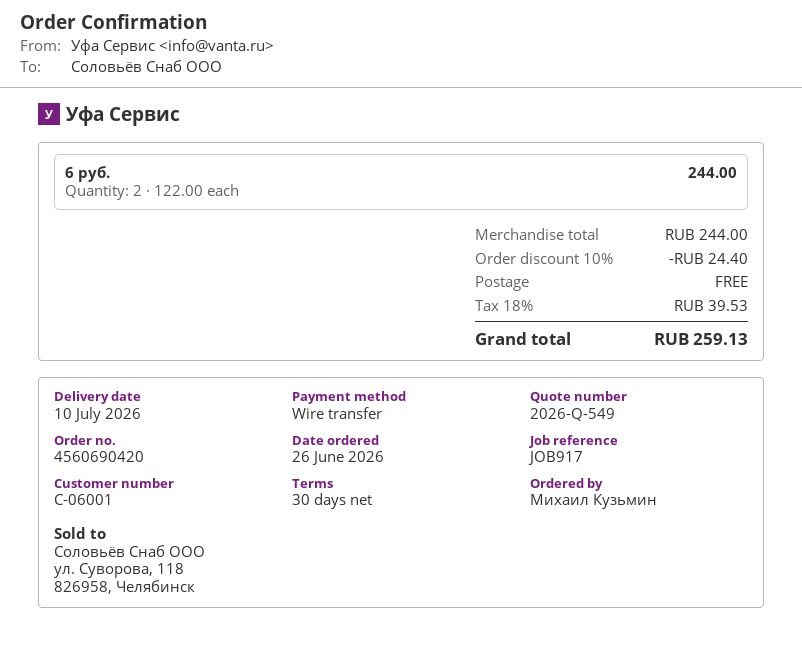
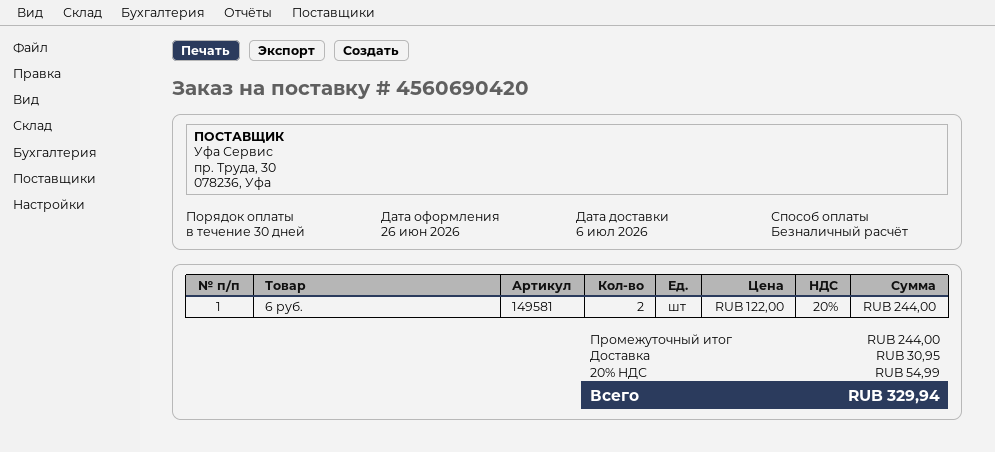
delivery date: 2026-07-10 -> 2026-07-06
discount: 10% = 24.40 -> none
shipping: 0.00 -> 30.95
tax: 18% = 39.53 -> 20% = 54.99
total: 259.13 -> 329.94

